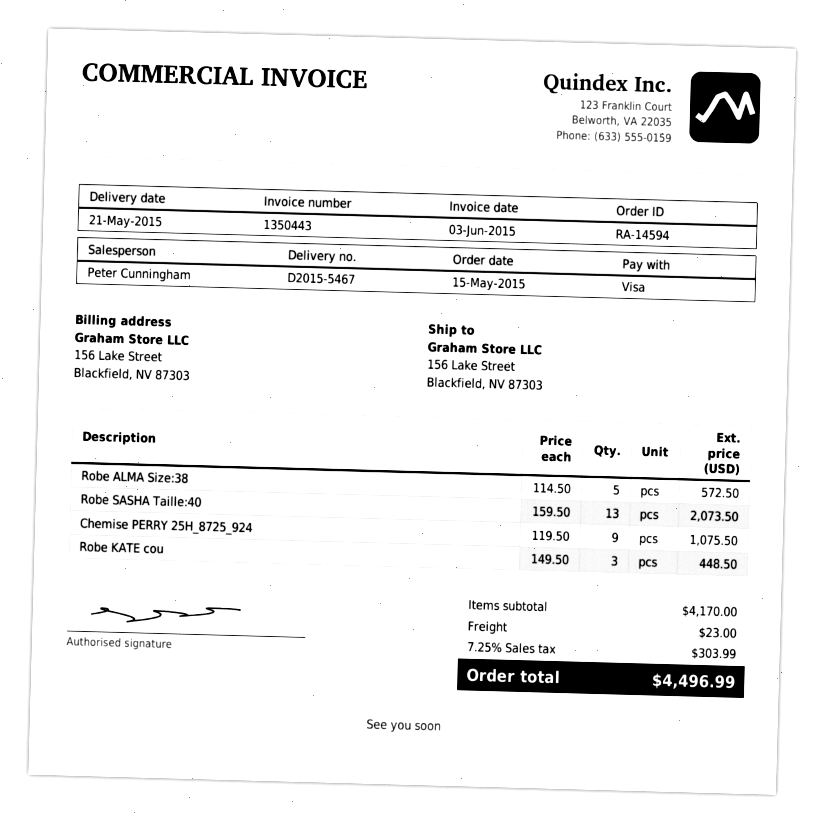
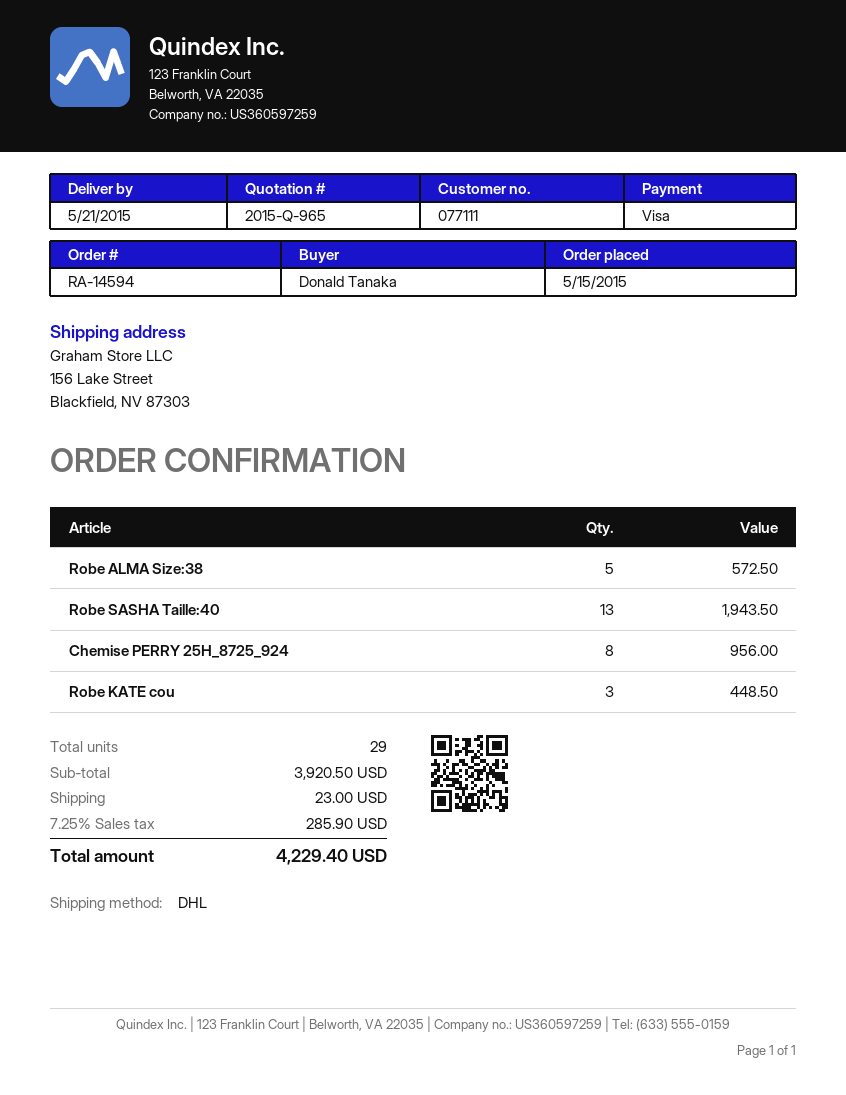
Robe SASHA Taille:40: 13 for 2073.50 -> 13 for 1943.50
Chemise PERRY 25H_8725_924: 9 for 1075.50 -> 8 for 956.00
subtotal: 4170.00 -> 3920.50
tax: 7.25% = 303.99 -> 7.25% = 285.90
total: 4496.99 -> 4229.40

